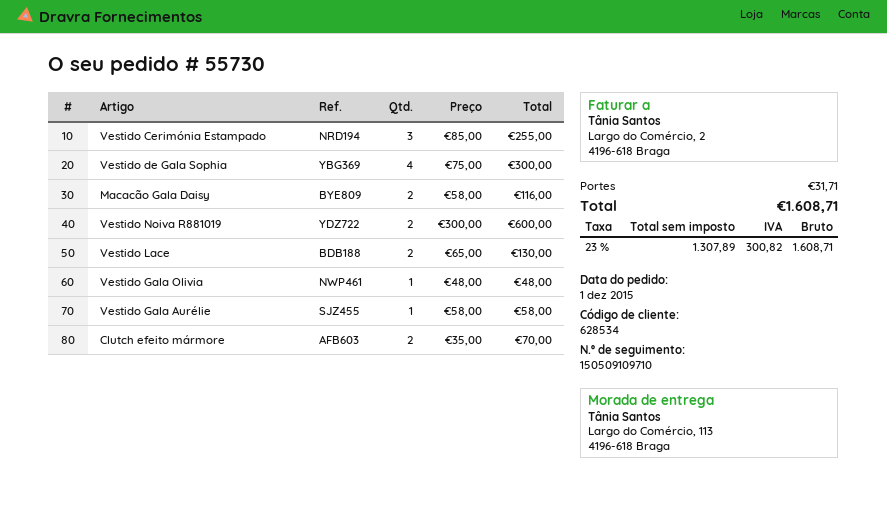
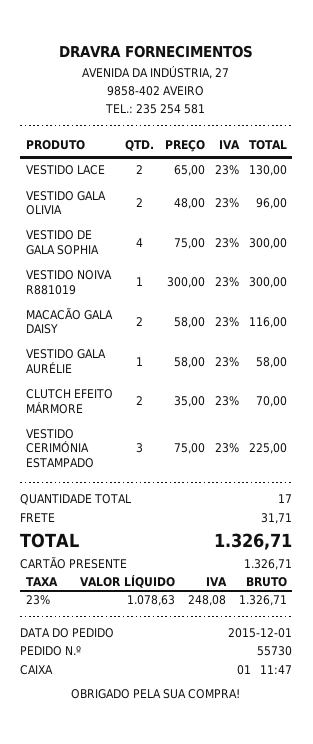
Vestido Cerimónia Estampado: 3 x 85.00 = 255.00 -> 3 x 75.00 = 225.00
Vestido Noiva R881019: 2 x 300.00 = 600.00 -> 1 x 300.00 = 300.00
Vestido Gala Olivia: 1 x 48.00 = 48.00 -> 2 x 48.00 = 96.00
net: 1307.89 -> 1078.63
tax: 23% = 300.82 -> 23% = 248.08
total: 1608.71 -> 1326.71

